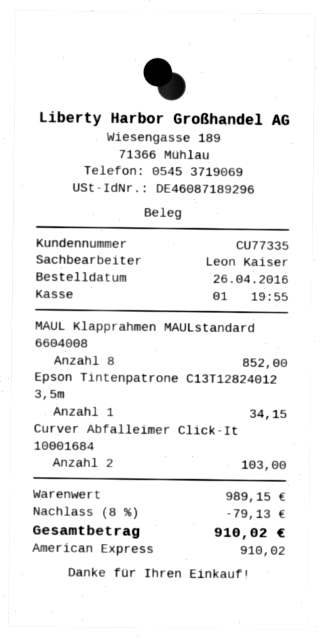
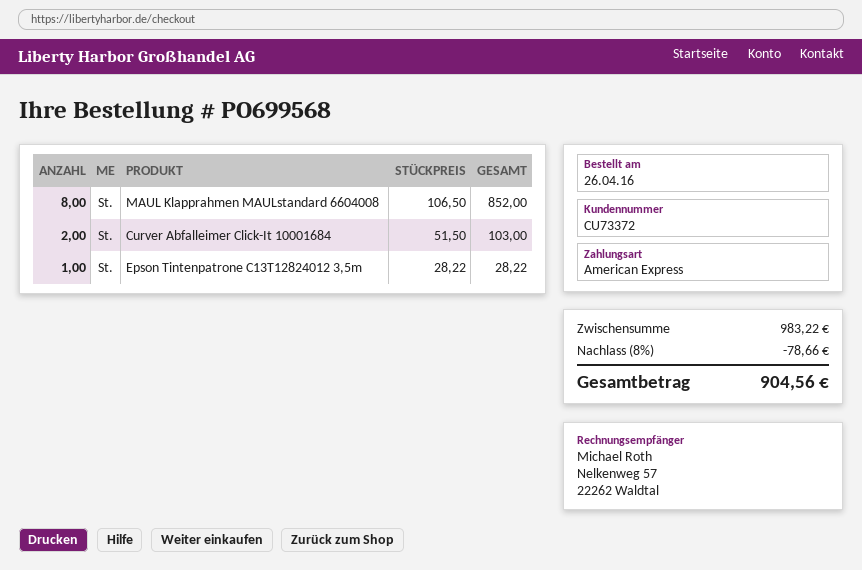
customer number: CU77335 -> CU73372
Epson Tintenpatrone C13T12824012 3,5m: 1 for 34.15 -> 1 for 28.22
subtotal: 989.15 -> 983.22
discount: 8% = 79.13 -> 8% = 78.66
total: 910.02 -> 904.56

